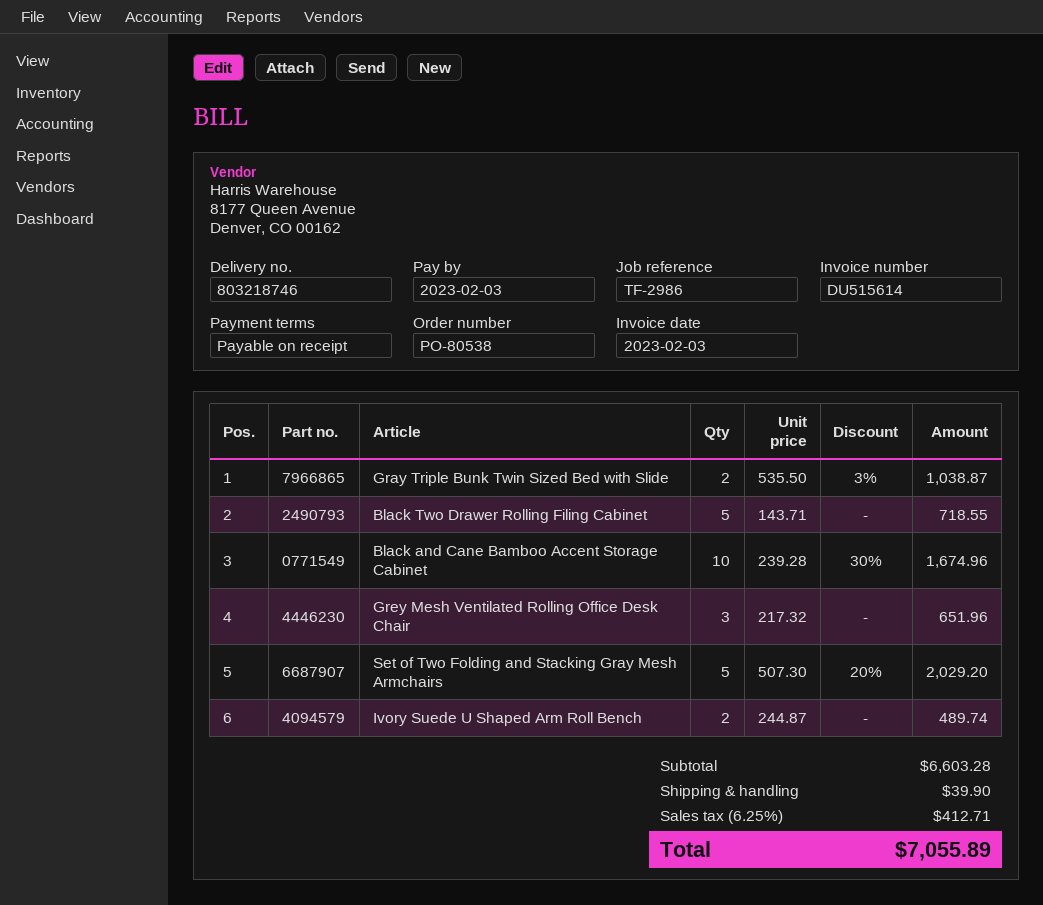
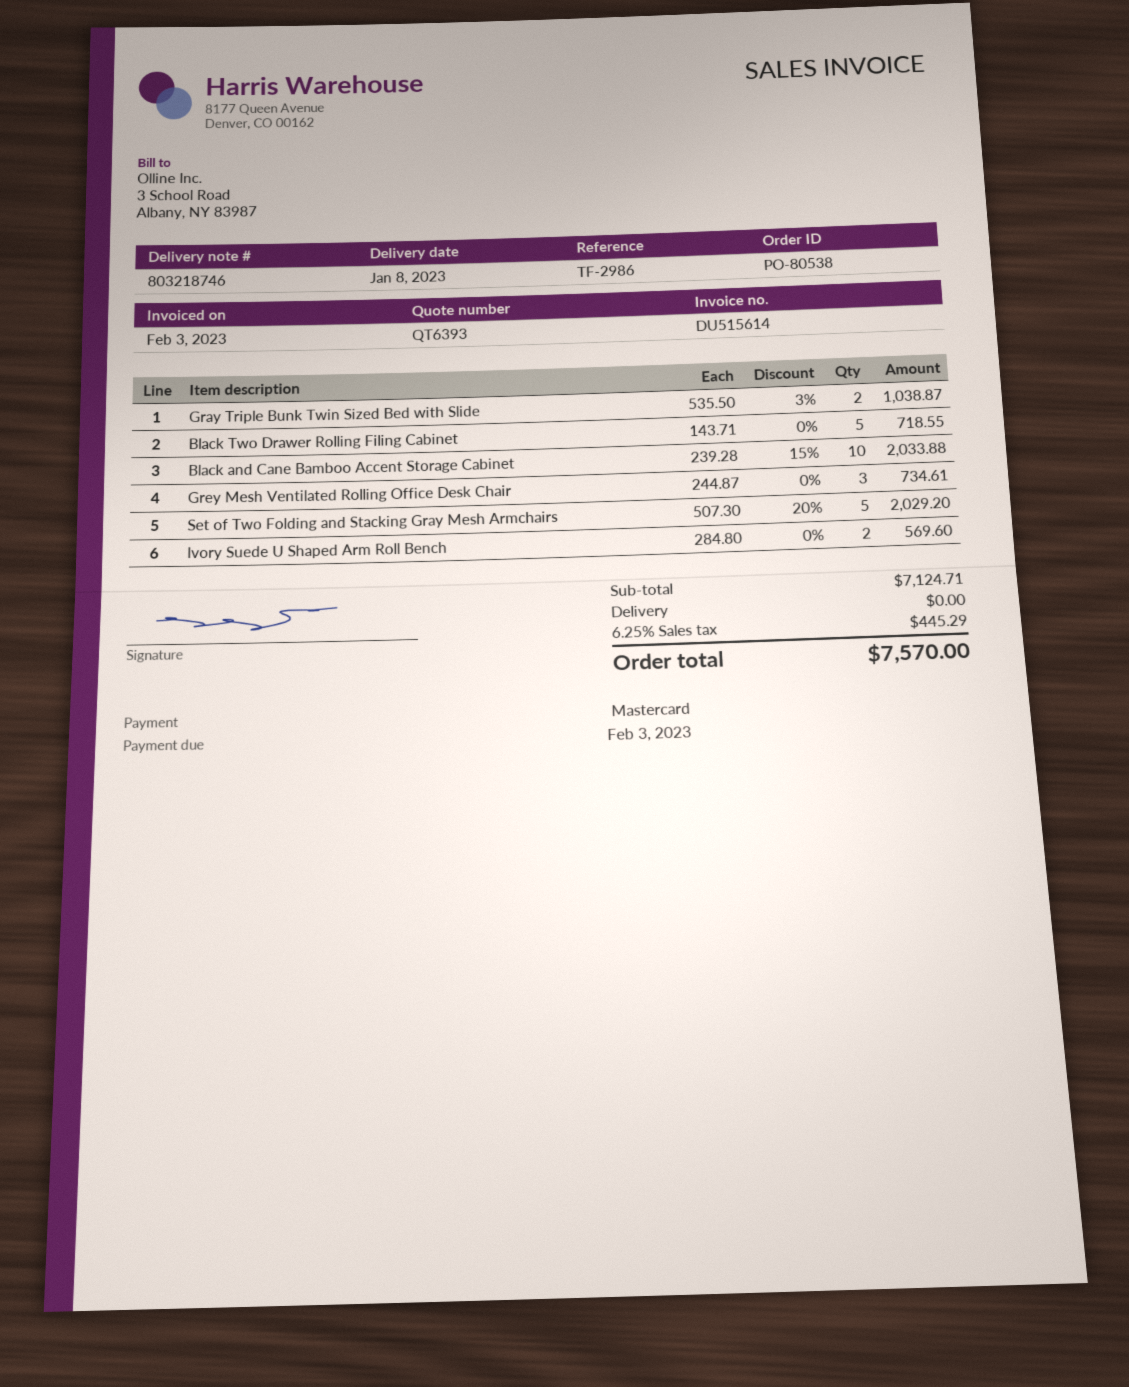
Black and Cane Bamboo Accent Storage Cabinet: 10 x 239.28 - 30% = 1674.96 -> 10 x 239.28 - 15% = 2033.88
Grey Mesh Ventilated Rolling Office Desk Chair: 3 x 217.32 = 651.96 -> 3 x 244.87 = 734.61
Ivory Suede U Shaped Arm Roll Bench: 2 x 244.87 = 489.74 -> 2 x 284.80 = 569.60
subtotal: 6603.28 -> 7124.71
shipping: 39.90 -> 0.00
tax: 6.25% = 412.71 -> 6.25% = 445.29
total: 7055.89 -> 7570.00

